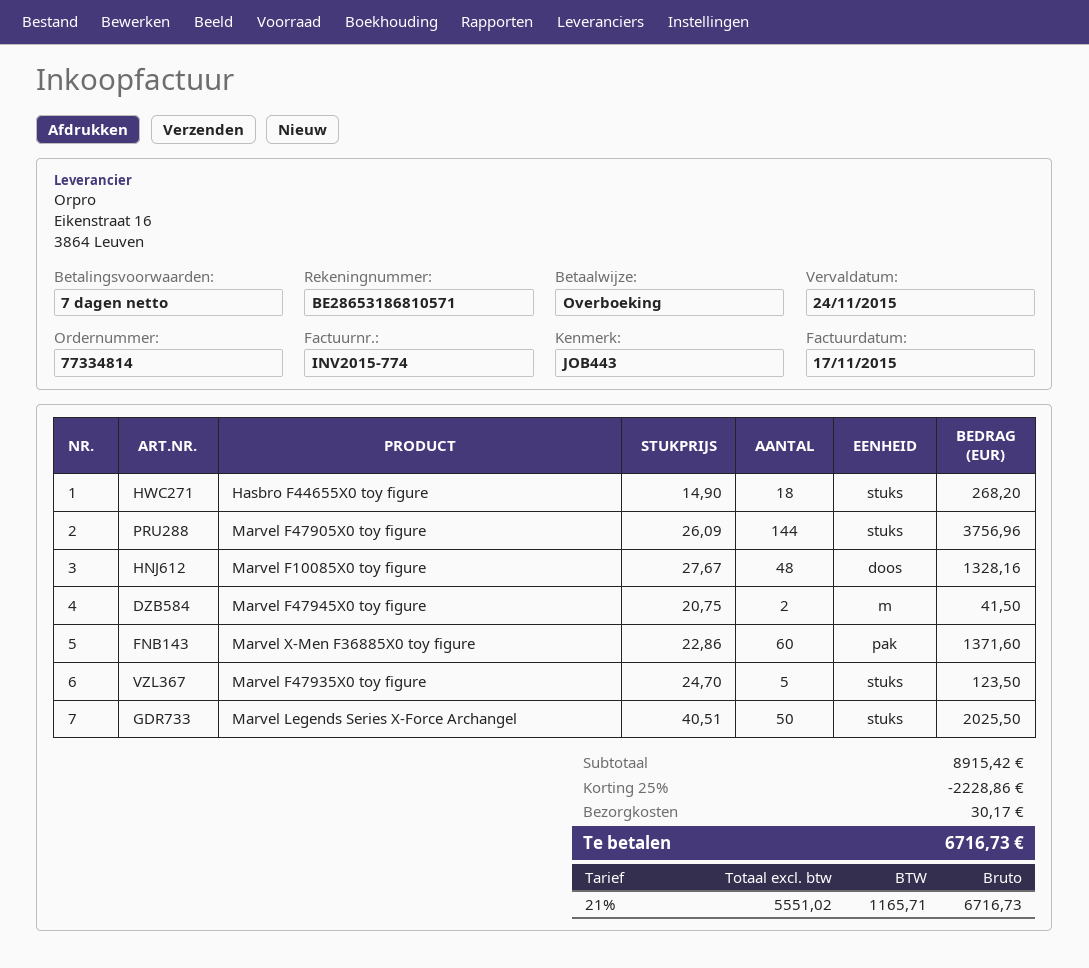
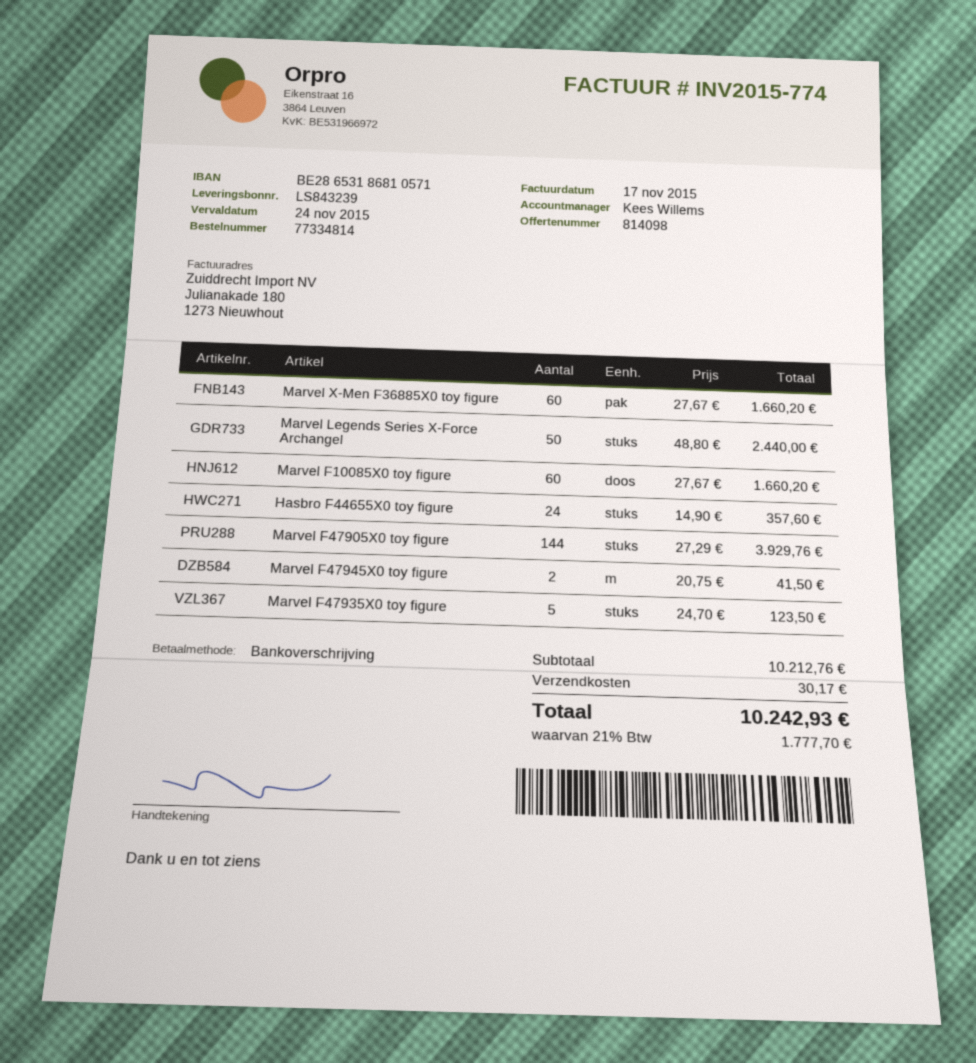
Hasbro F44655X0 toy figure: 18 x 14.90 = 268.20 -> 24 x 14.90 = 357.60
Marvel F47905X0 toy figure: 144 x 26.09 = 3756.96 -> 144 x 27.29 = 3929.76
Marvel F10085X0 toy figure: 48 x 27.67 = 1328.16 -> 60 x 27.67 = 1660.20
Marvel X-Men F36885X0 toy figure: 60 x 22.86 = 1371.60 -> 60 x 27.67 = 1660.20
Marvel Legends Series X-Force Archangel: 50 x 40.51 = 2025.50 -> 50 x 48.80 = 2440.00
subtotal: 8915.42 -> 10212.76
discount: 25% = 2228.86 -> none
tax: 21% = 1165.71 -> 21% = 1777.70
total: 6716.73 -> 10242.93

